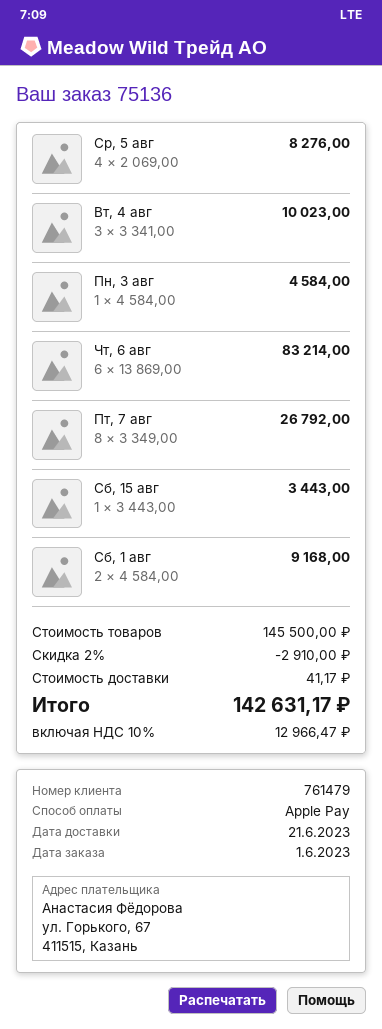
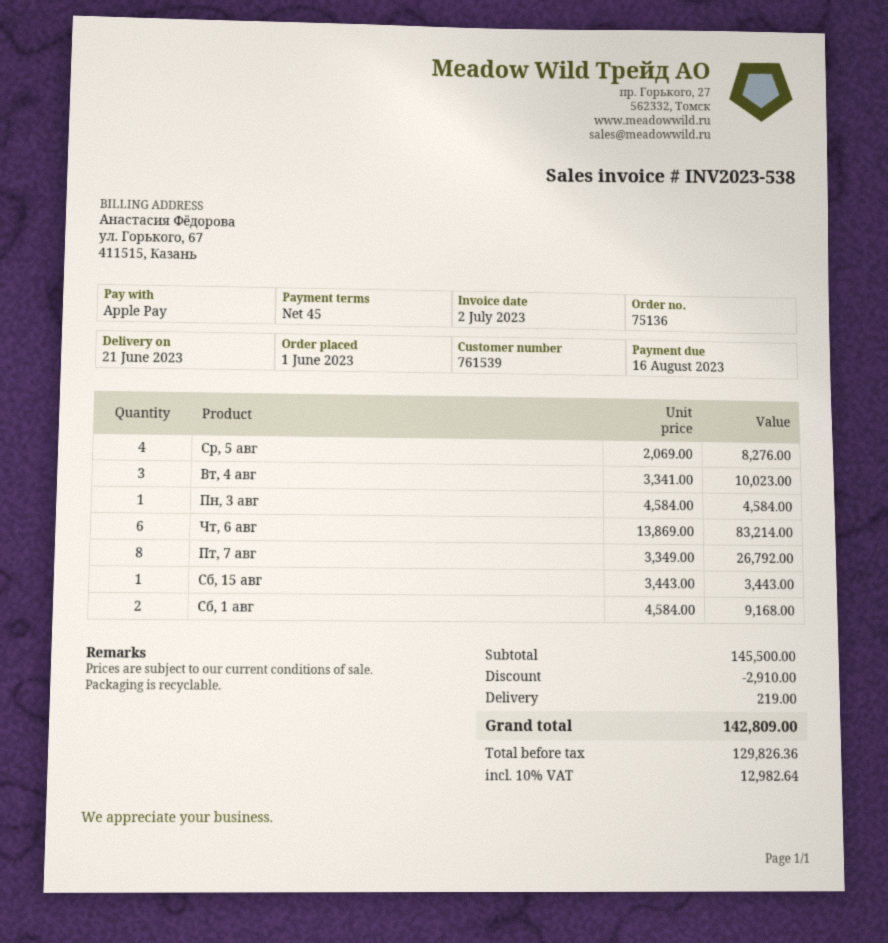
customer number: 761479 -> 761539
shipping: 41.17 -> 219.00
tax: 10% = 12966.47 -> 10% = 12982.64
total: 142631.17 -> 142809.00

